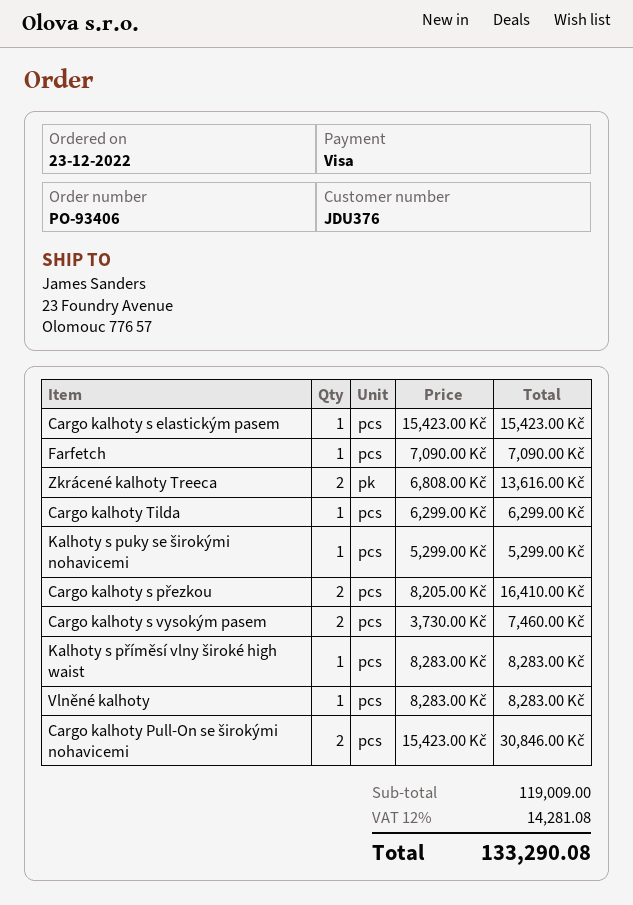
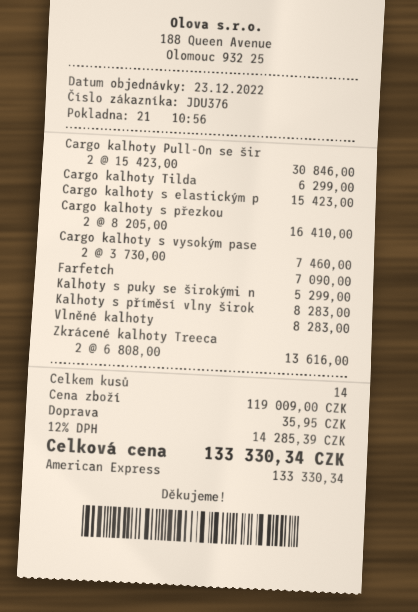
payment method: Visa -> American Express
shipping: none -> 35.95
tax: 12% = 14281.08 -> 12% = 14285.39
total: 133290.08 -> 133330.34

